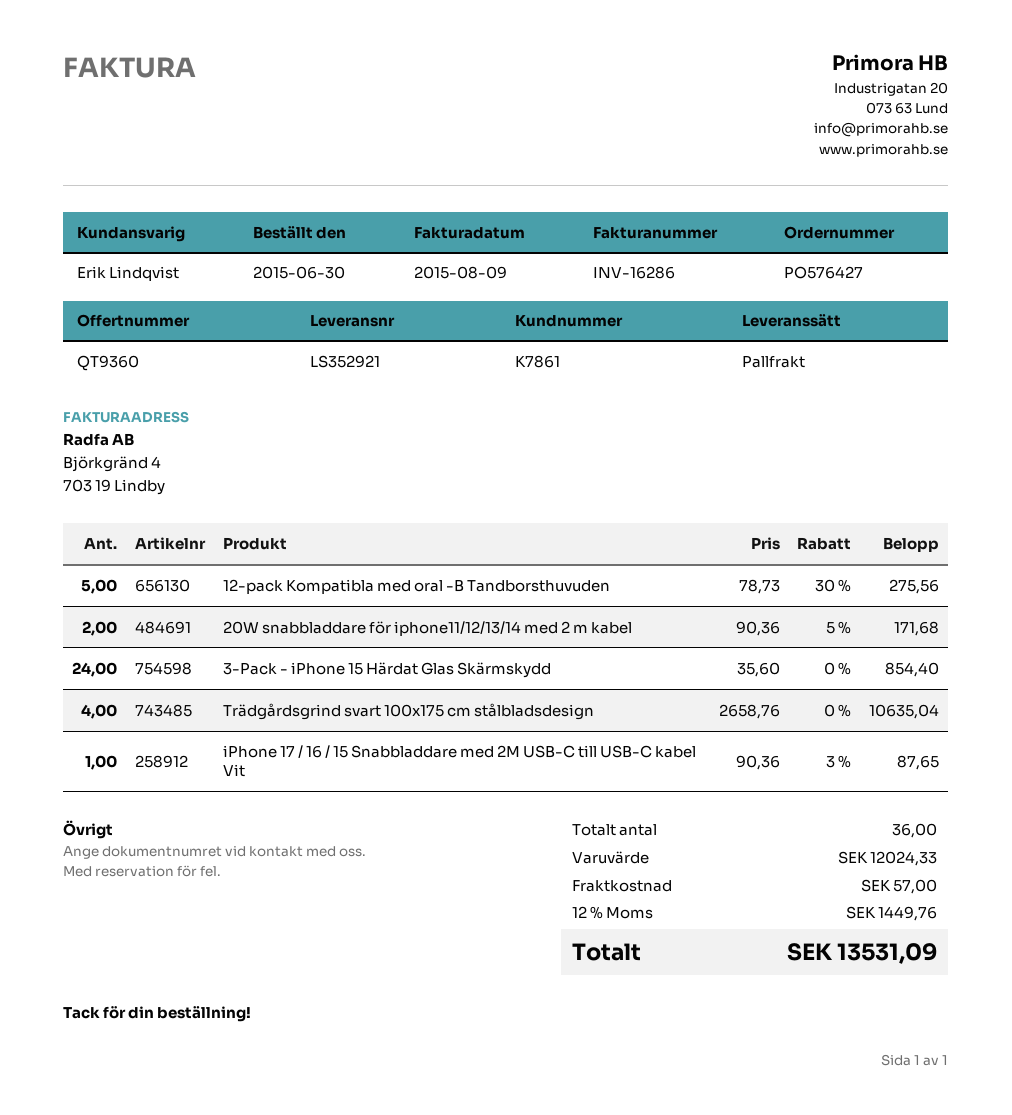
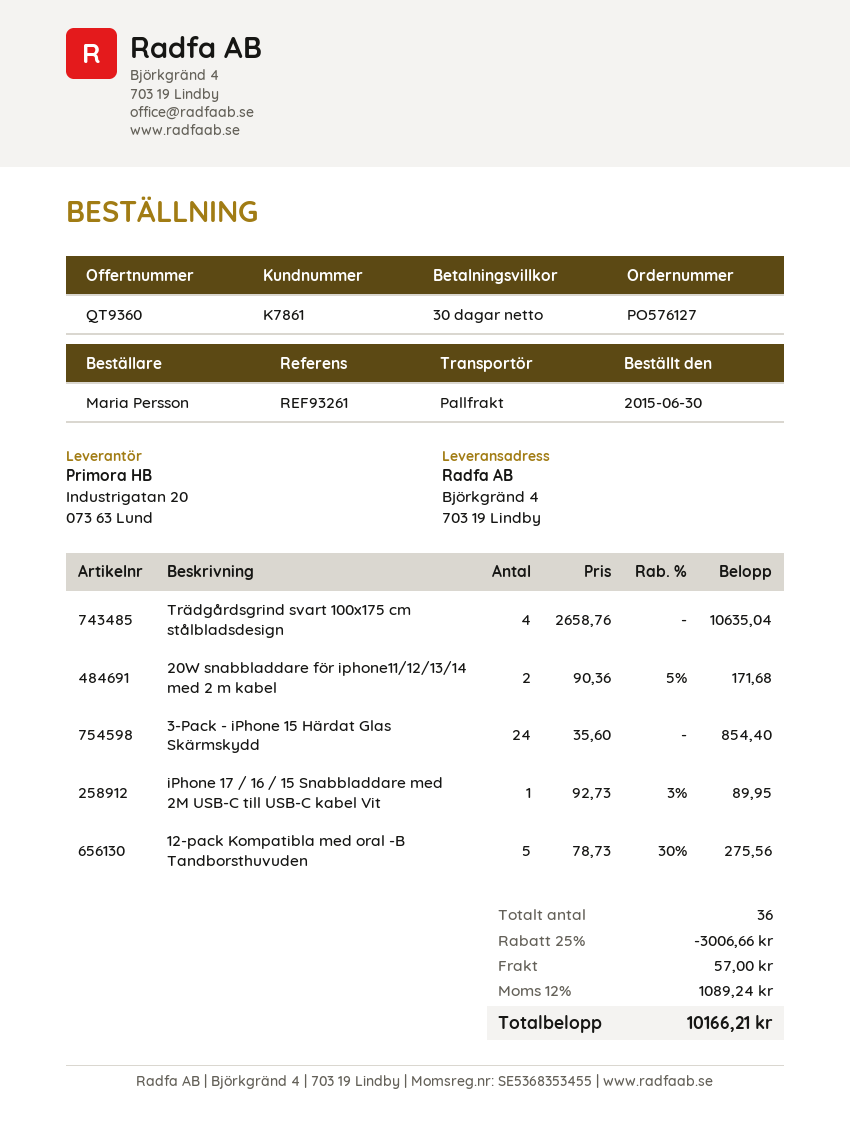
order number: PO576427 -> PO576127
iPhone 17 / 16 / 15 Snabbladdare med 2M USB-C till USB-C kabel Vit: 1 x 90.36 - 3% = 87.65 -> 1 x 92.73 - 3% = 89.95
discount: none -> 25% = 3006.66
tax: 12% = 1449.76 -> 12% = 1089.24
total: 13531.09 -> 10166.21

